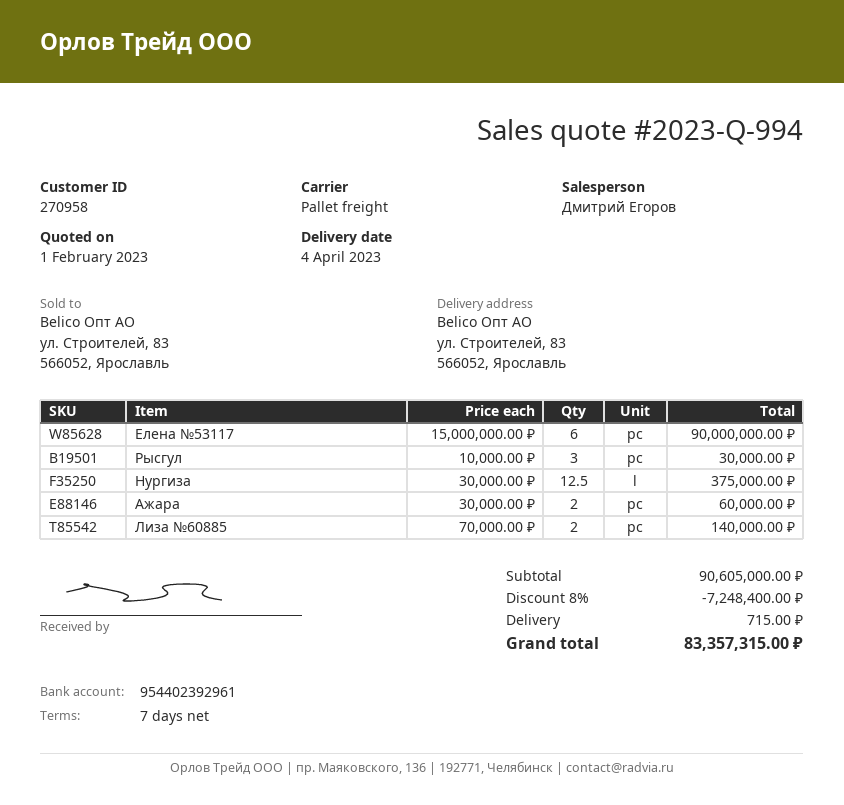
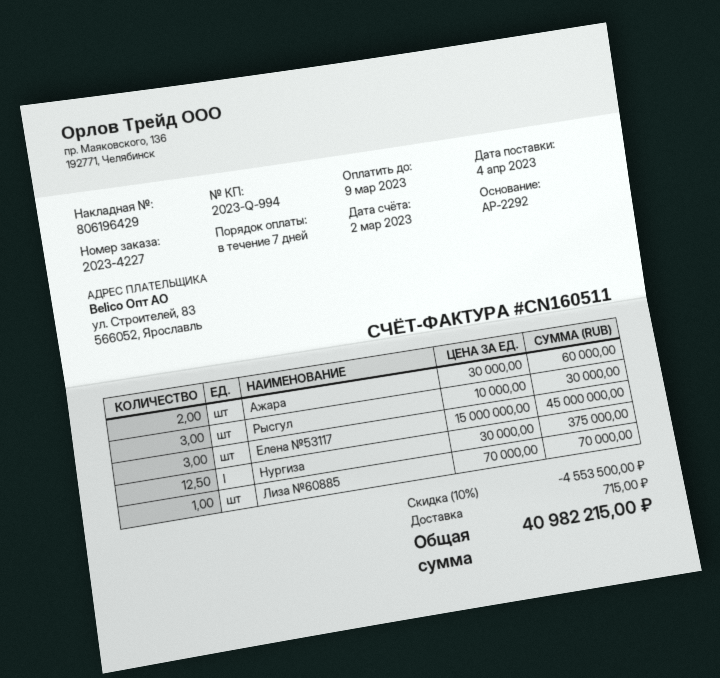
Елена №53117: 6 x 15000000.00 = 90000000.00 -> 3 x 15000000.00 = 45000000.00
Лиза №60885: 2 x 70000.00 = 140000.00 -> 1 x 70000.00 = 70000.00
discount: 8% = 7248400.00 -> 10% = 4553500.00
total: 83357315.00 -> 40982215.00

